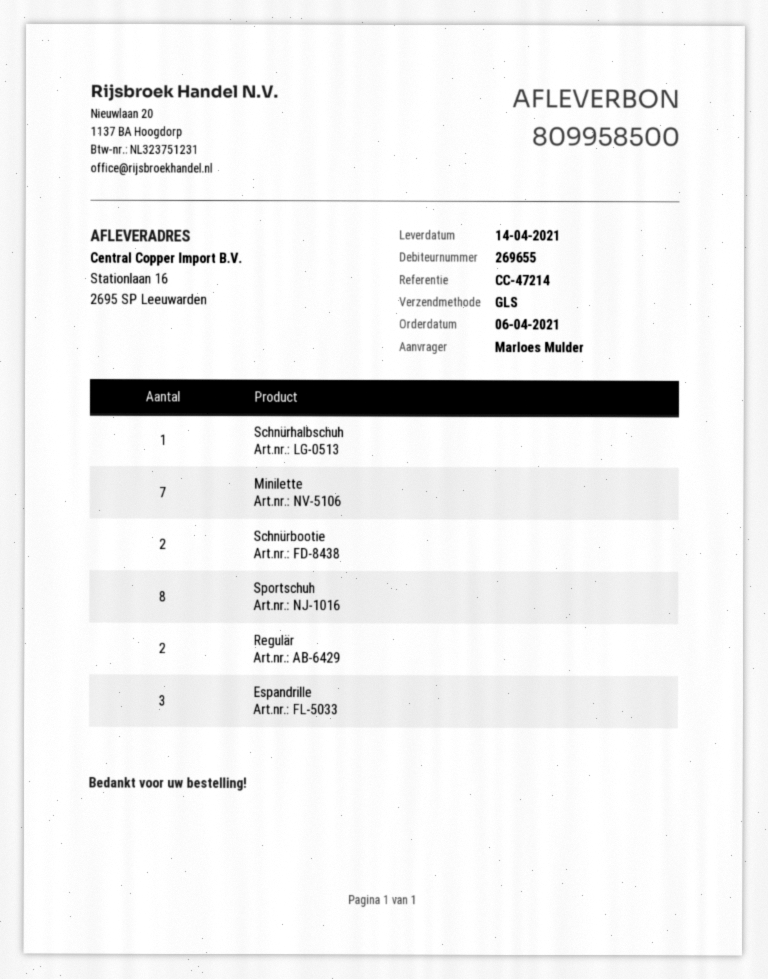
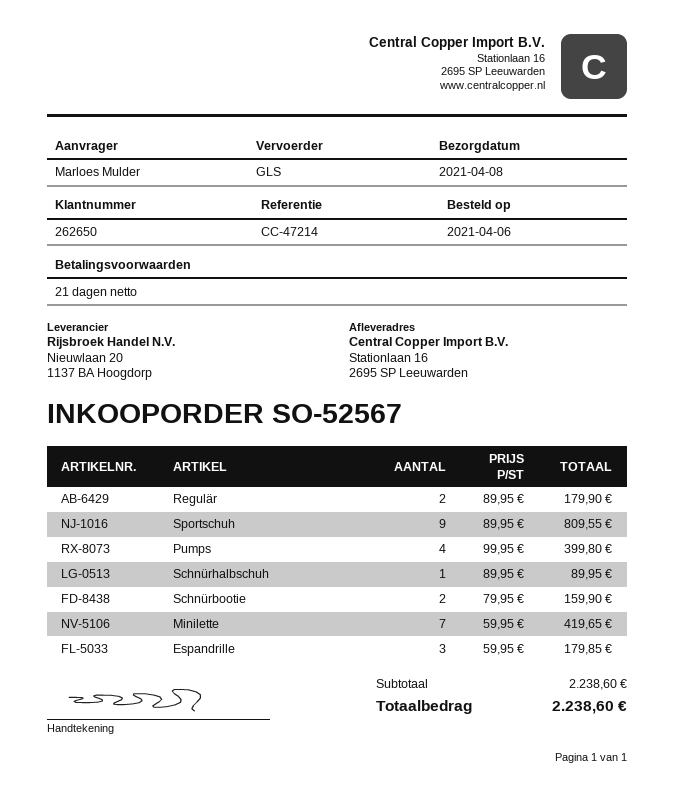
delivery date: 2021-04-14 -> 2021-04-08
customer number: 269655 -> 262650
Sportschuh: 8 -> 9
Pumps: none -> 4

